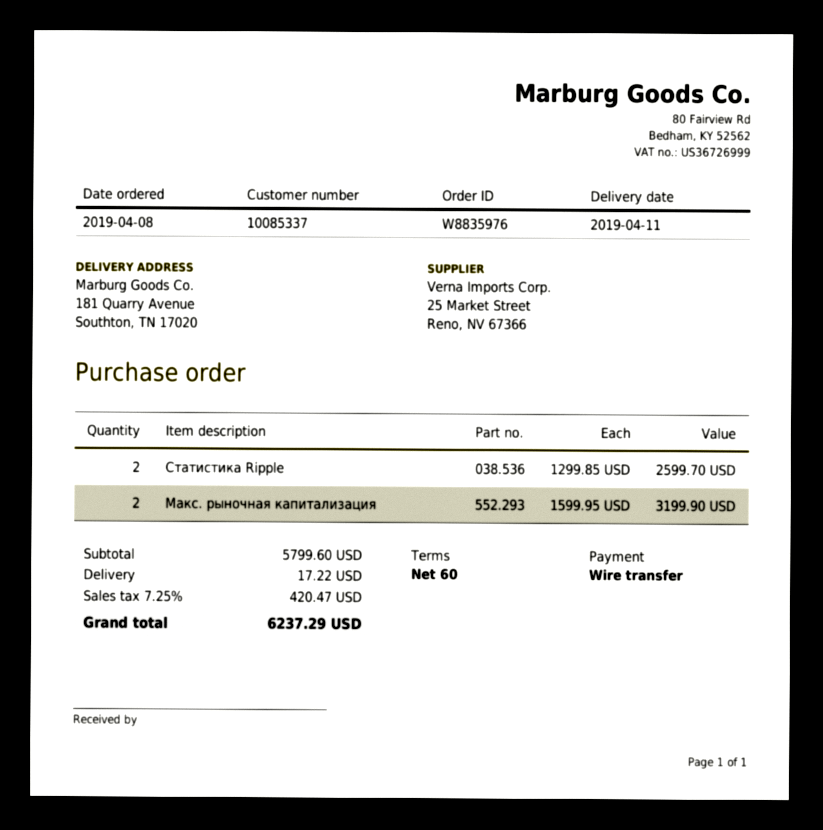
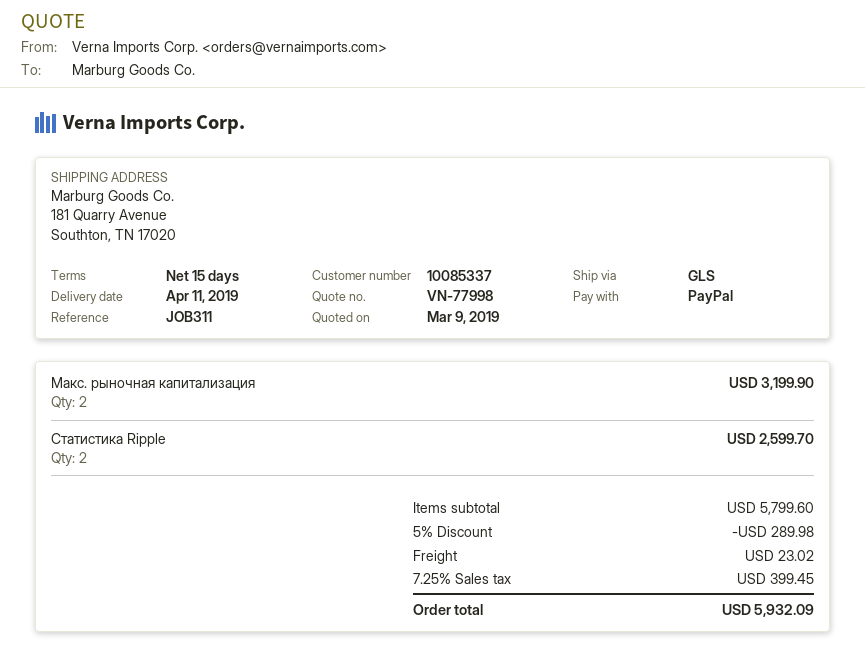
payment terms: 60 days -> 15 days
payment method: bank transfer -> PayPal
discount: none -> 5% = 289.98
shipping: 17.22 -> 23.02
tax: 7.25% = 420.47 -> 7.25% = 399.45
total: 6237.29 -> 5932.09

